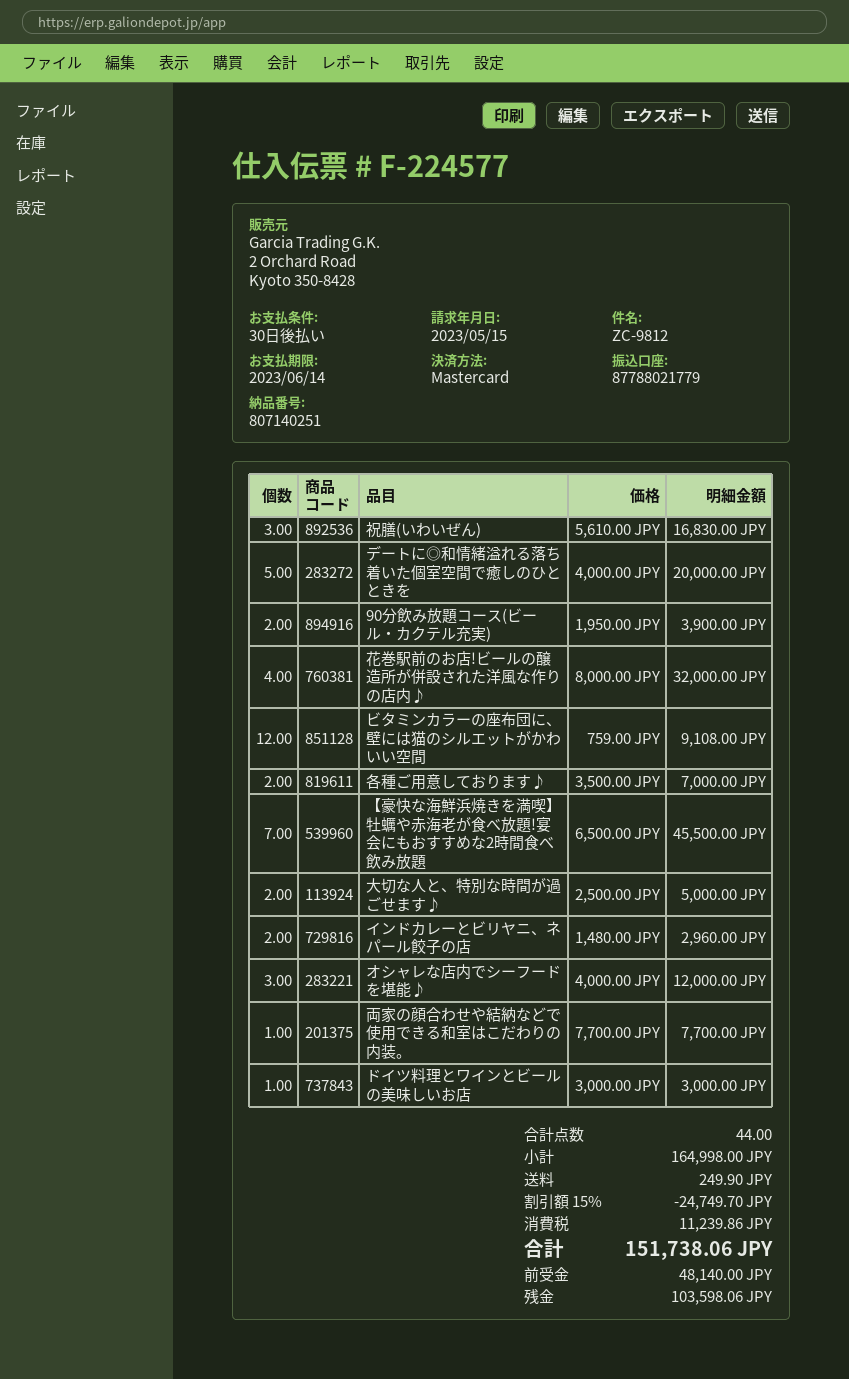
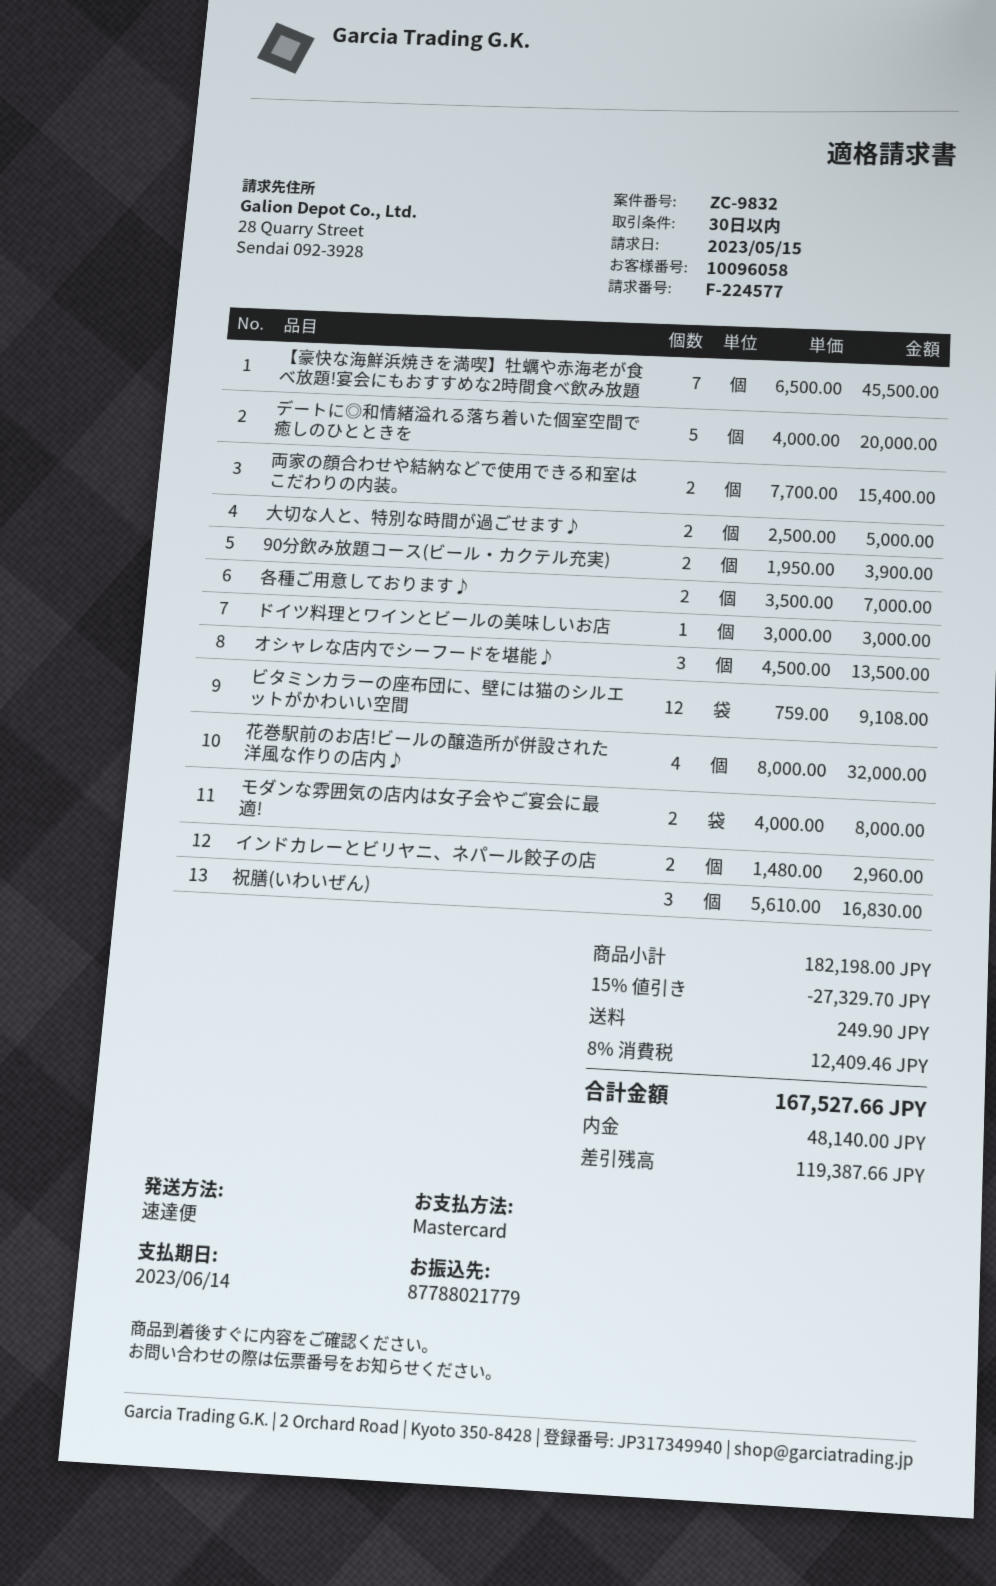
reference: ZC-9812 -> ZC-9832
オシャレな店内でシーフードを堪能♪: 3 x 4000.00 = 12000.00 -> 3 x 4500.00 = 13500.00
両家の顔合わせや結納などで使用できる和室はこだわりの内装。: 1 x 7700.00 = 7700.00 -> 2 x 7700.00 = 15400.00
モダンな雰囲気の店内は女子会やご宴会に最適!: none -> 2 x 4000.00 = 8000.00
subtotal: 164998.00 -> 182198.00
discount: 15% = 24749.70 -> 15% = 27329.70
tax: 11239.86 -> 12409.46
total: 151738.06 -> 167527.66
balance: 103598.06 -> 119387.66

